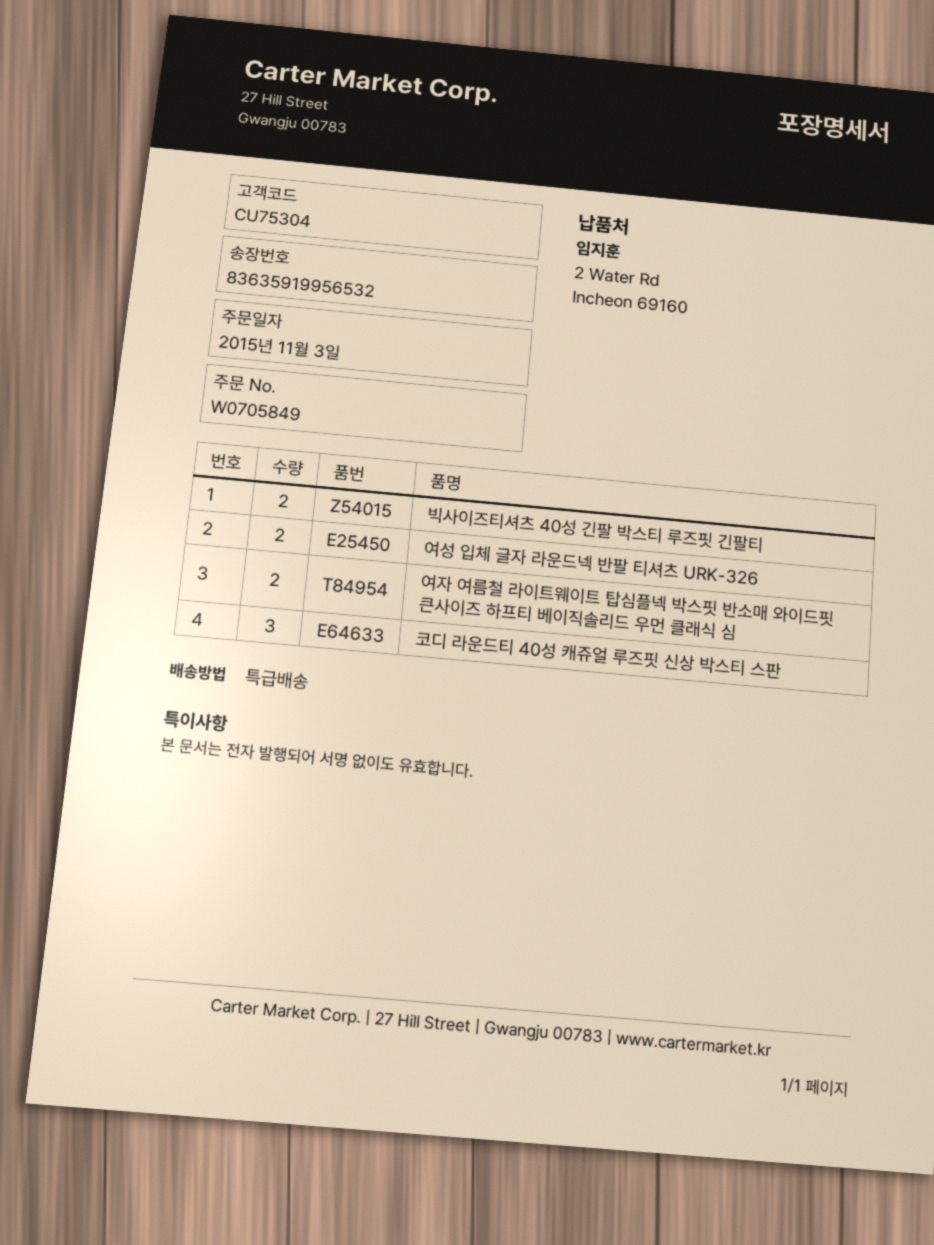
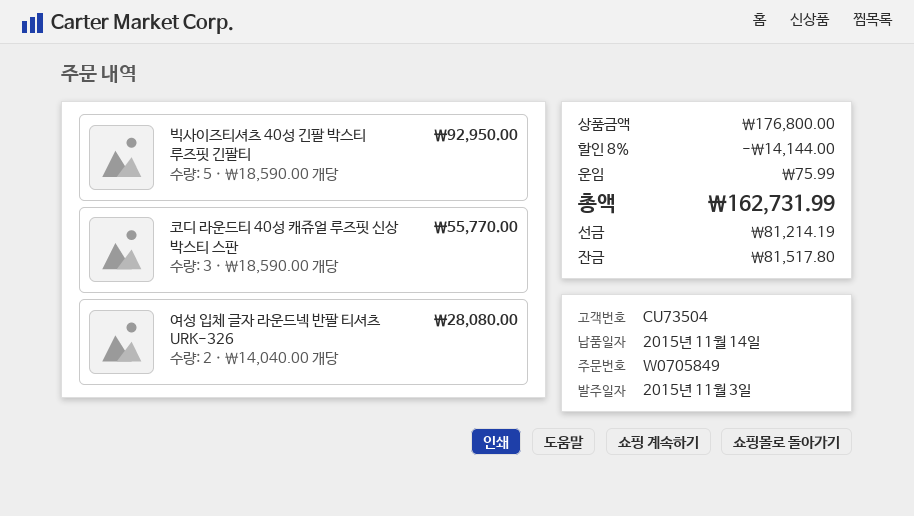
customer number: CU75304 -> CU73504
빅사이즈티셔츠 40성 긴팔 박스티 루즈핏 긴팔티: 2 -> 5
여자 여름철 라이트웨이트 탑심플넥 박스핏 반소매 와이드핏 큰사이즈 하프티 베이직솔리드 우먼 클래식 심: 2 -> none

